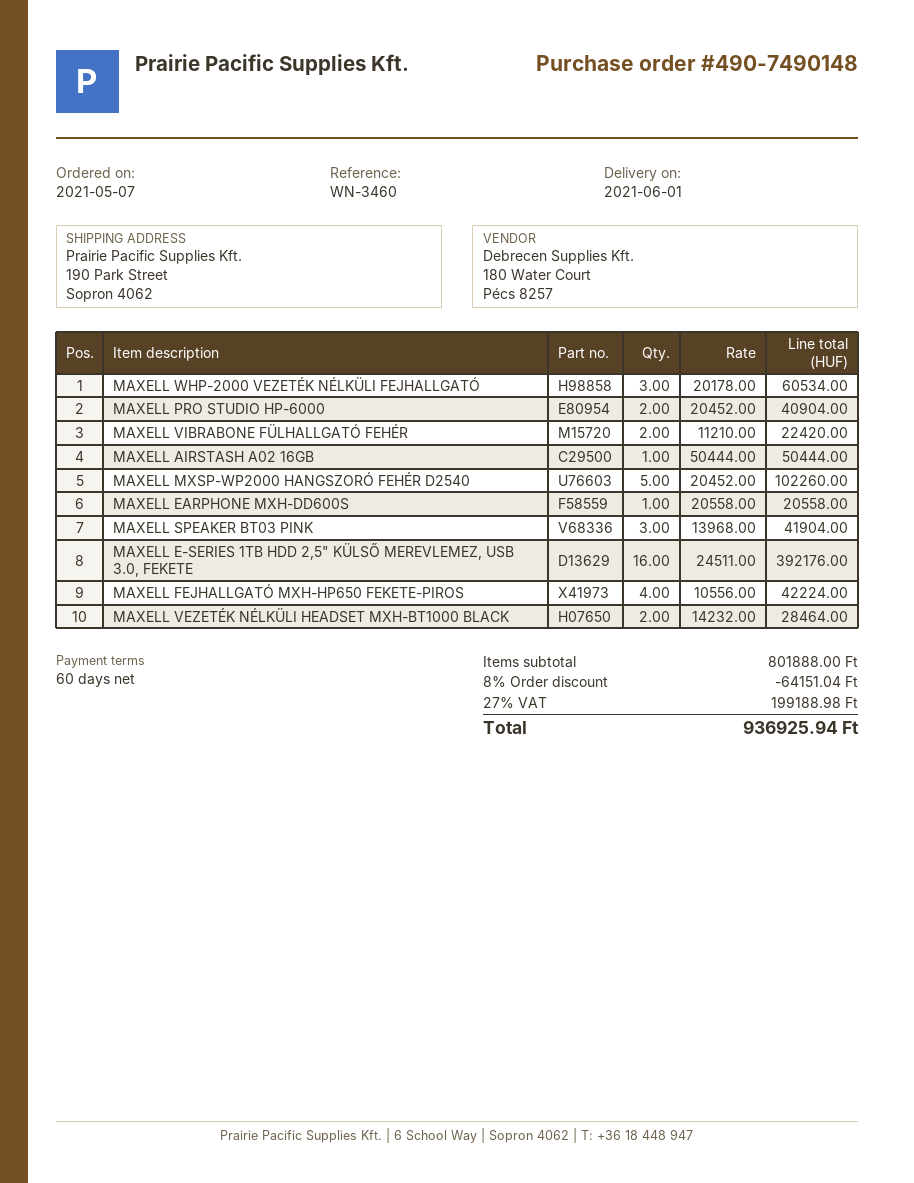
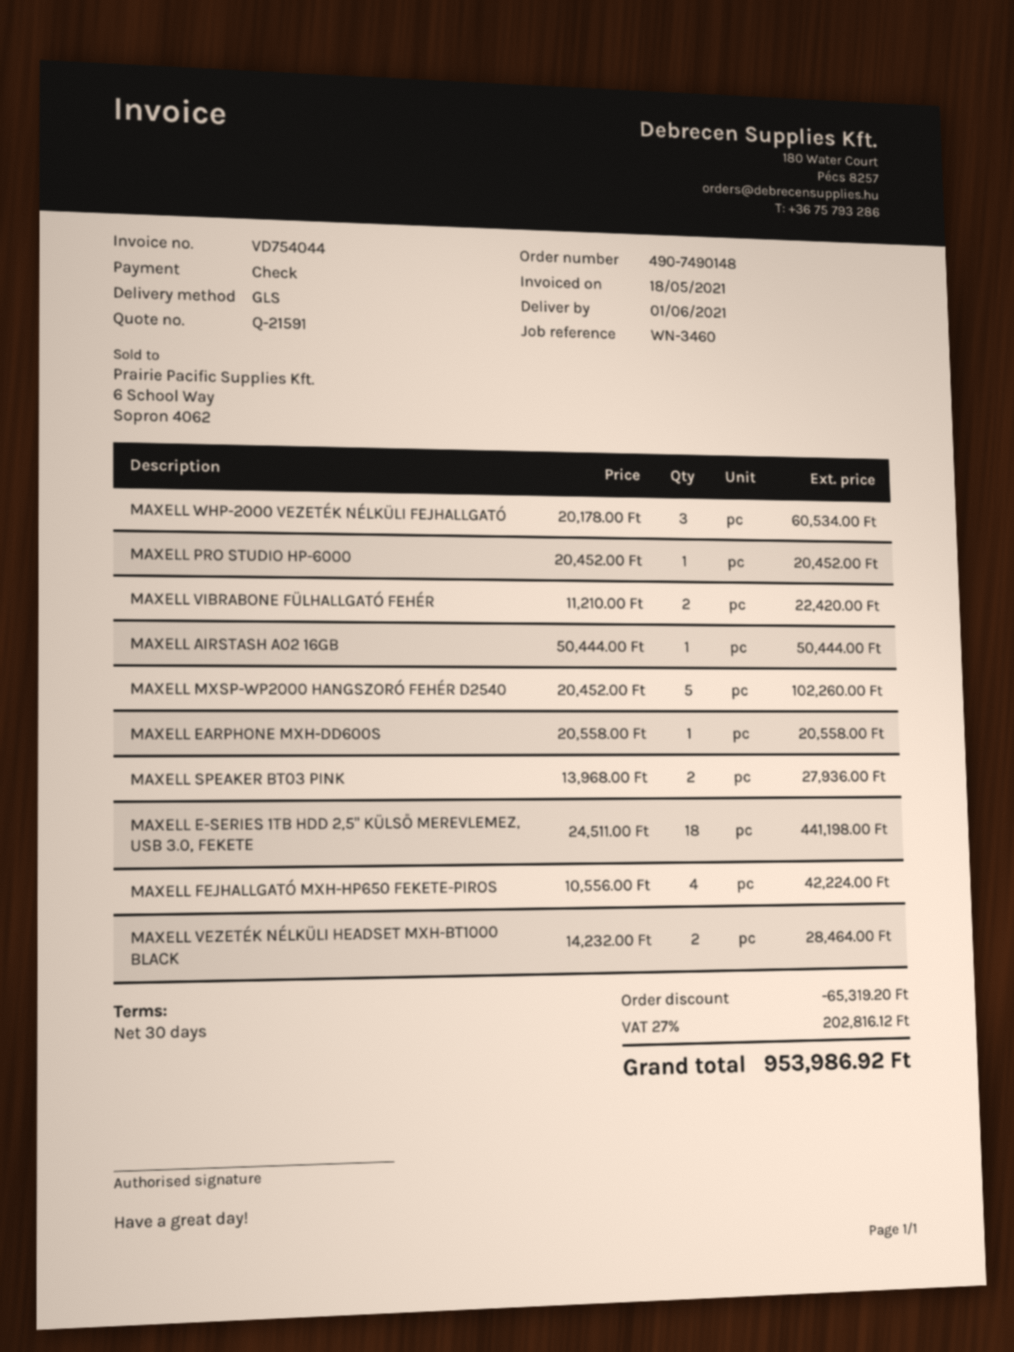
payment terms: 60 days -> 30 days
MAXELL PRO STUDIO HP-6000: 2 x 20452.00 = 40904.00 -> 1 x 20452.00 = 20452.00
MAXELL SPEAKER BT03 PINK: 3 x 13968.00 = 41904.00 -> 2 x 13968.00 = 27936.00
MAXELL E-SERIES 1TB HDD 2,5" KÜLSŐ MEREVLEMEZ, USB 3.0, FEKETE: 16 x 24511.00 = 392176.00 -> 18 x 24511.00 = 441198.00
discount: 64151.04 -> 65319.20
tax: 27% = 199188.98 -> 27% = 202816.12
total: 936925.94 -> 953986.92

